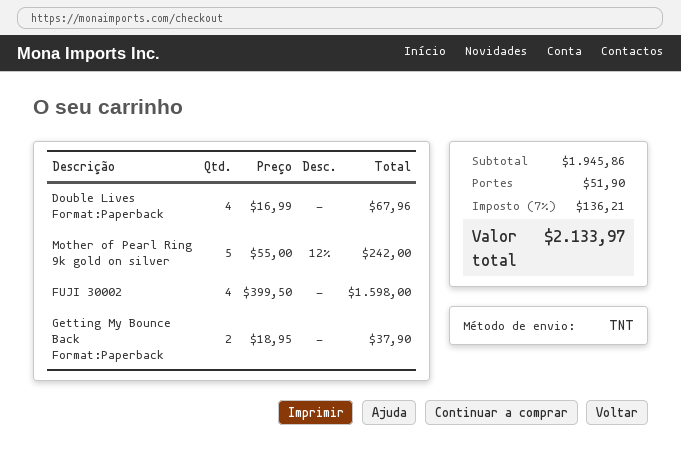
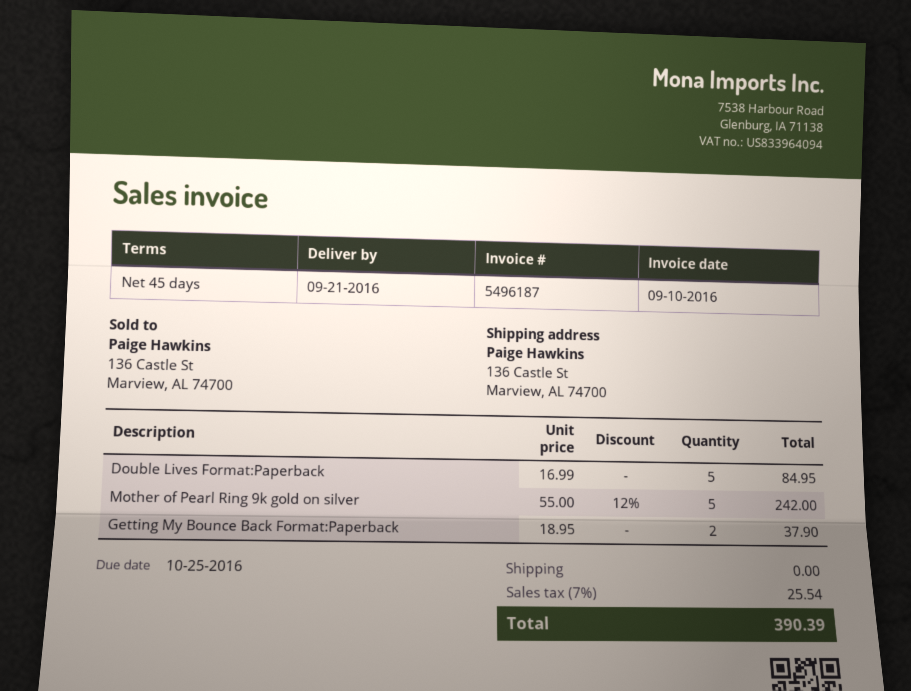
Double Lives Format:Paperback: 4 x 16.99 = 67.96 -> 5 x 16.99 = 84.95
FUJI 30002: 4 x 399.50 = 1598.00 -> none
shipping: 51.90 -> 0.00
tax: 7% = 136.21 -> 7% = 25.54
total: 2133.97 -> 390.39

